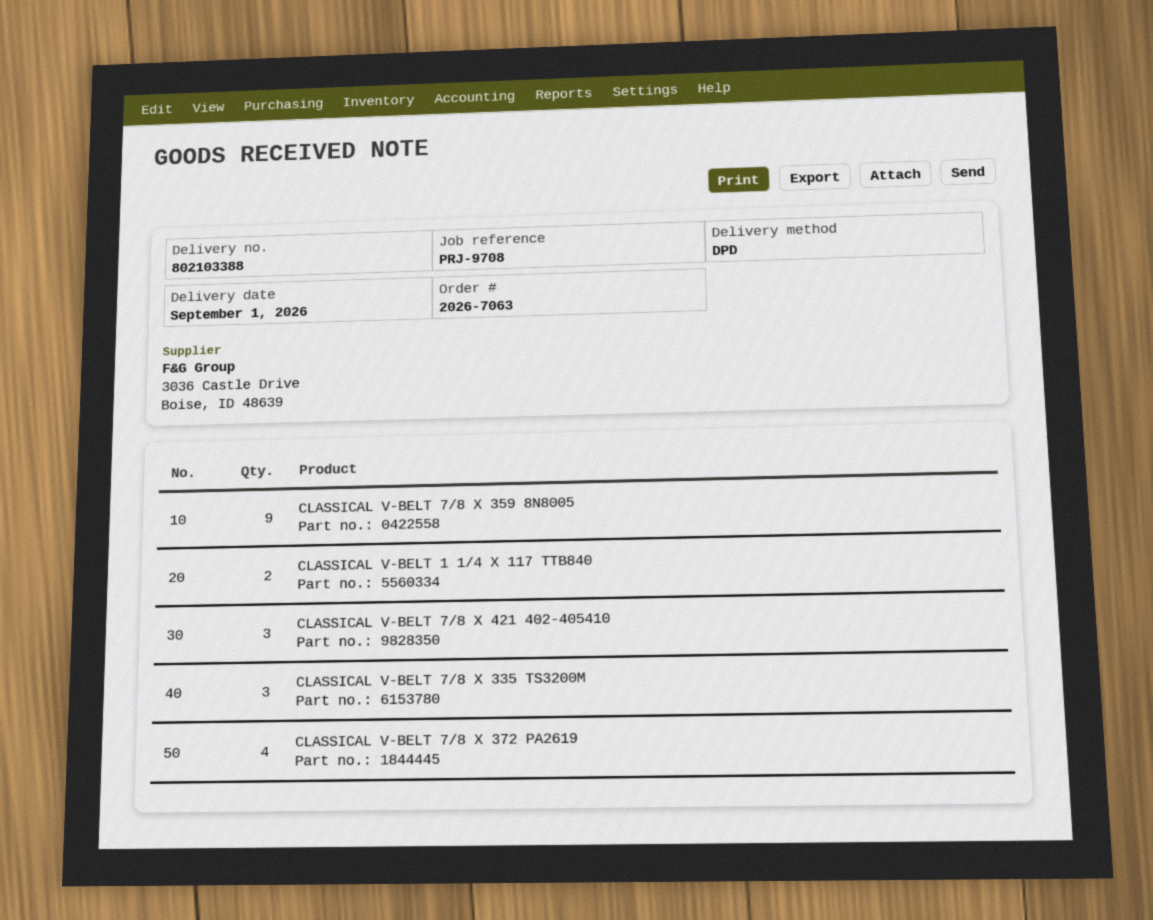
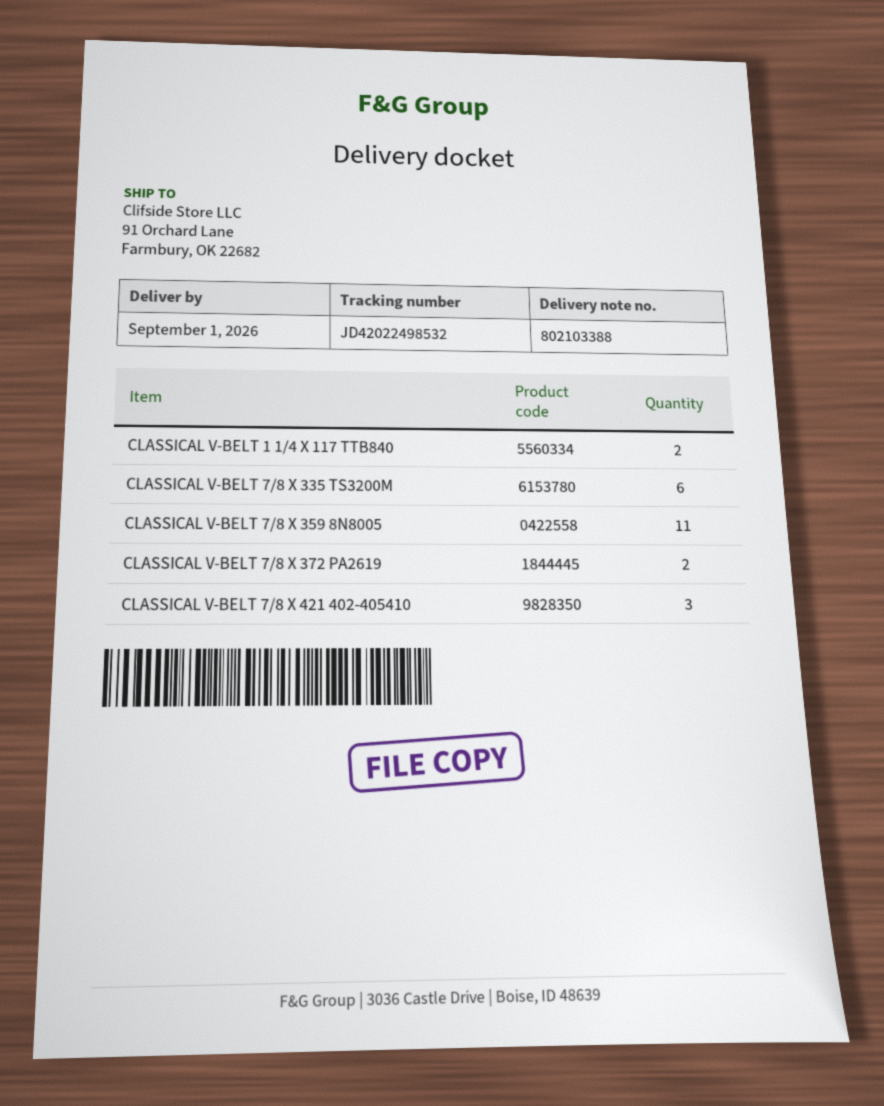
CLASSICAL V-BELT 7/8 X 359 8N8005: 9 -> 11
CLASSICAL V-BELT 7/8 X 335 TS3200M: 3 -> 6
CLASSICAL V-BELT 7/8 X 372 PA2619: 4 -> 2

